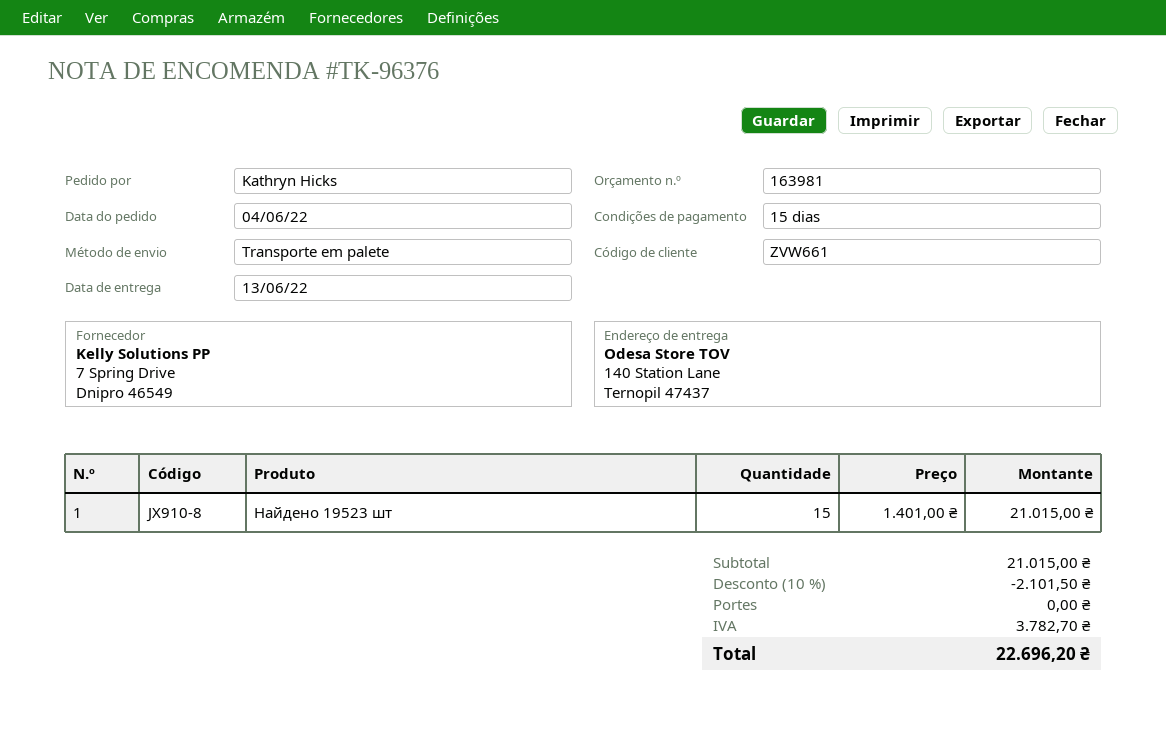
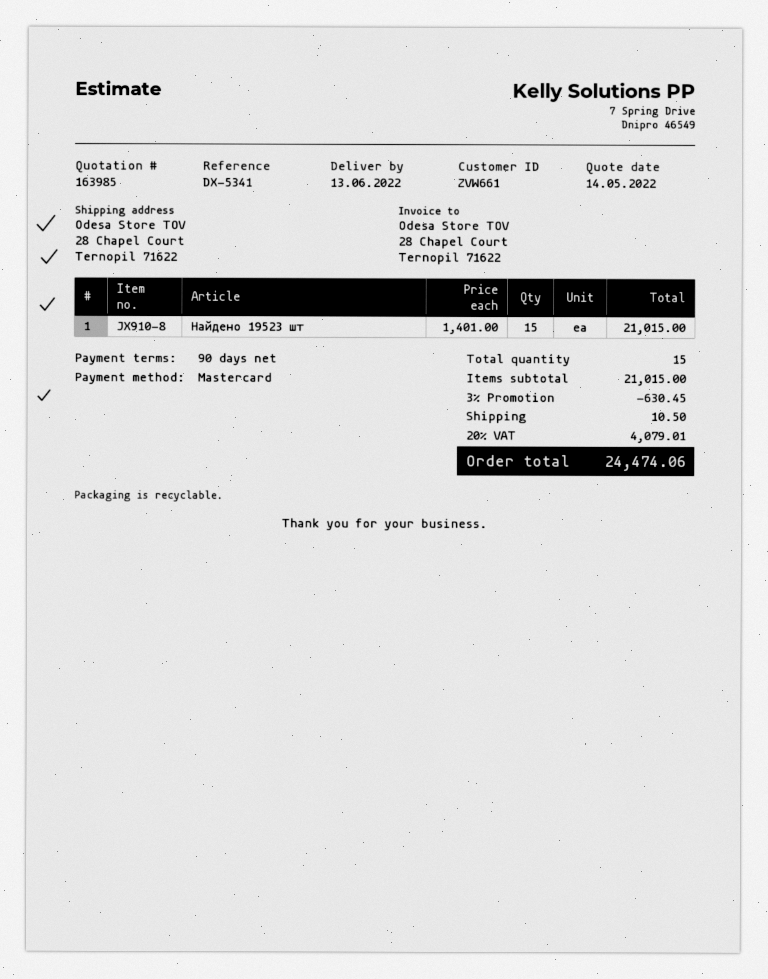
quote number: 163981 -> 163985
payment terms: 15 days -> 90 days
ship to: 140 Station Lane, Ternopil 47437 -> 28 Chapel Court, Ternopil 71622
discount: 10% = 2101.50 -> 3% = 630.45
shipping: 0.00 -> 10.50
tax: 3782.70 -> 4079.01
total: 22696.20 -> 24474.06

